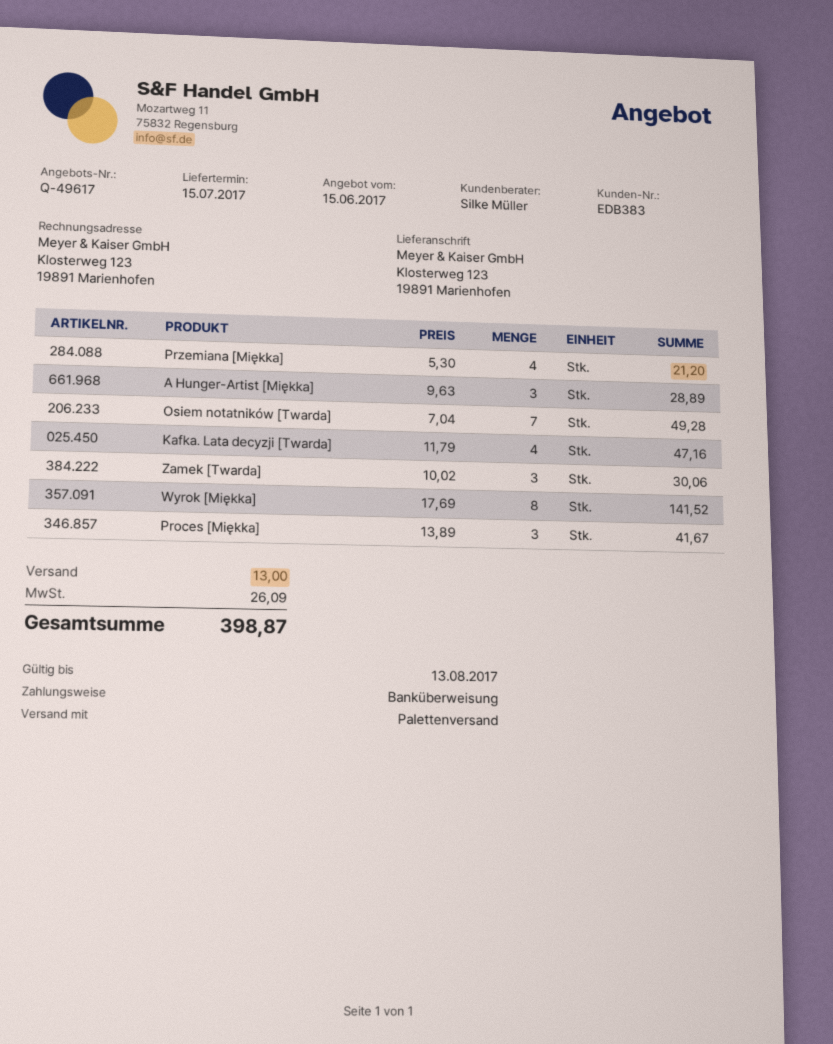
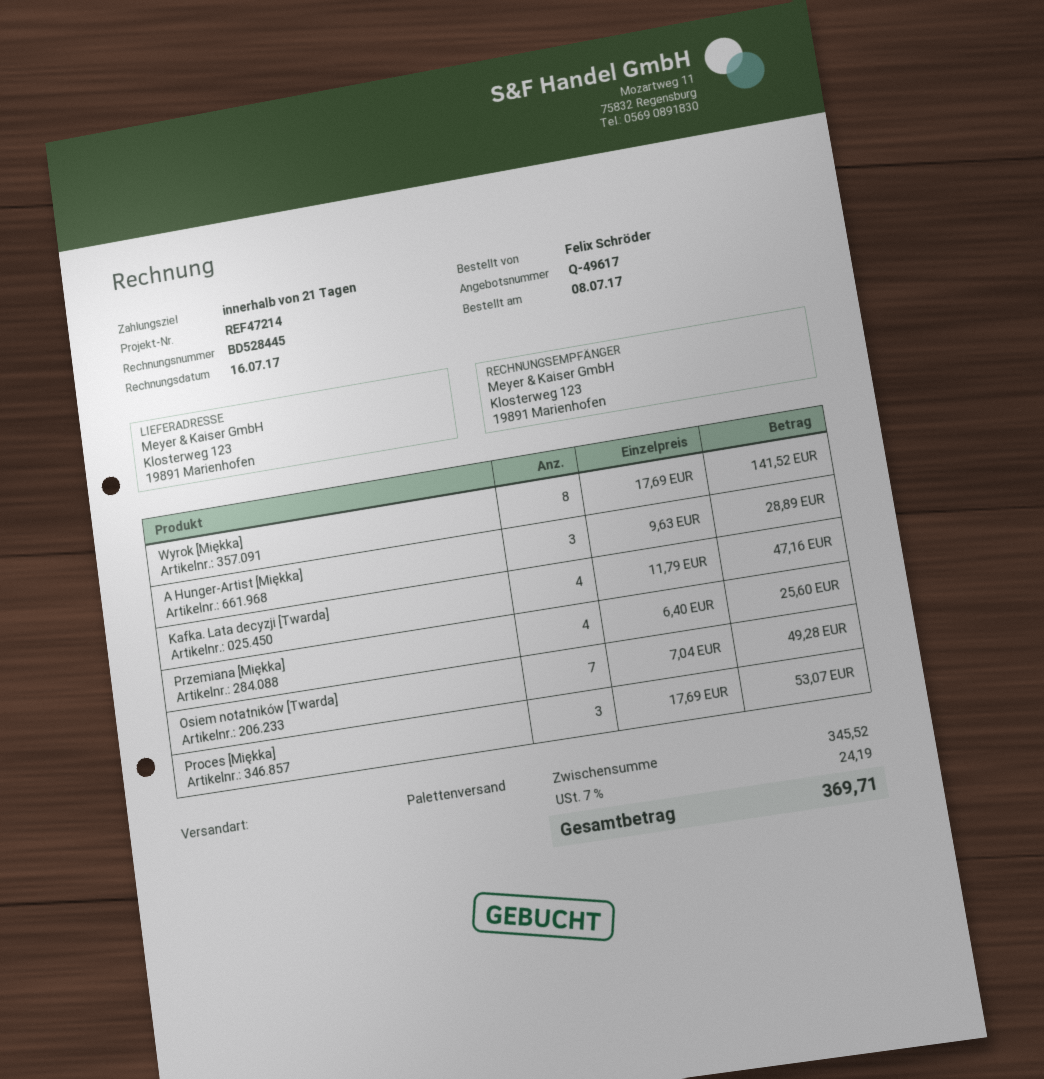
Przemiana [Miękka]: 4 x 5.30 = 21.20 -> 4 x 6.40 = 25.60
Zamek [Twarda]: 3 x 10.02 = 30.06 -> none
Proces [Miękka]: 3 x 13.89 = 41.67 -> 3 x 17.69 = 53.07
shipping: 13.00 -> none
tax: 26.09 -> 24.19
total: 398.87 -> 369.71

